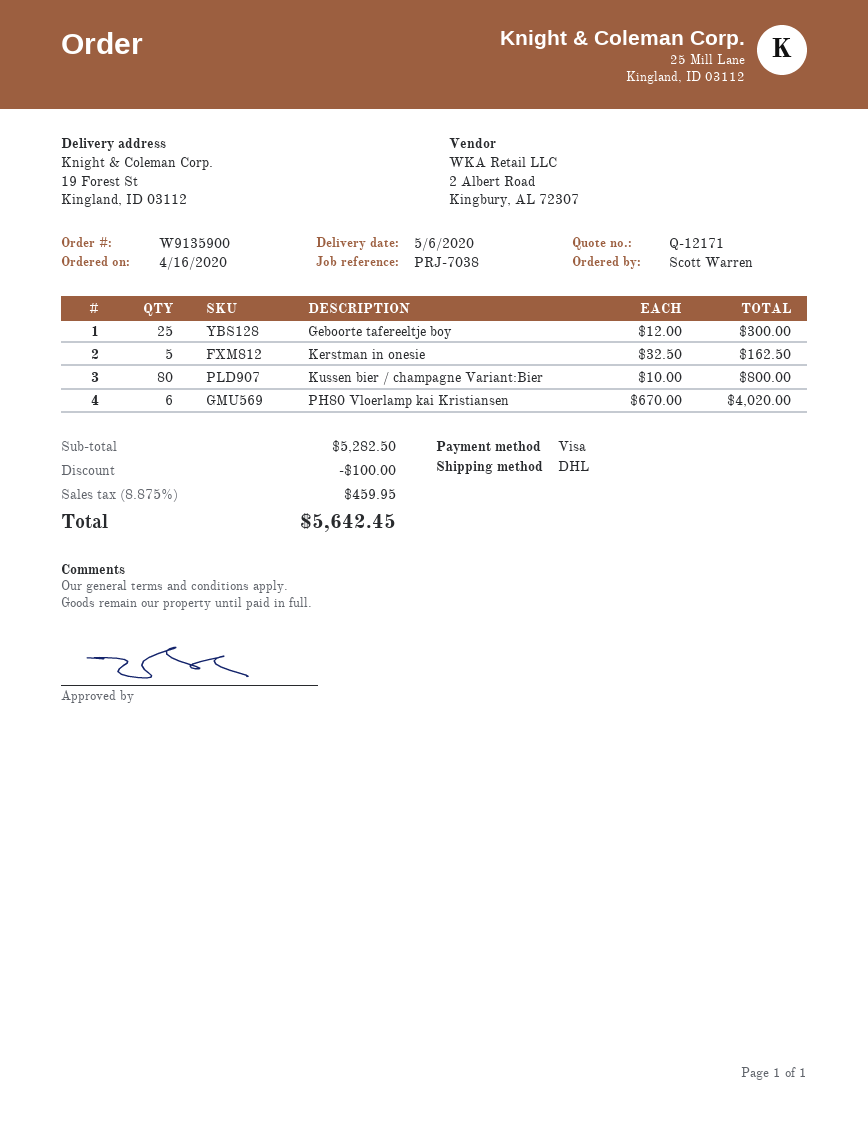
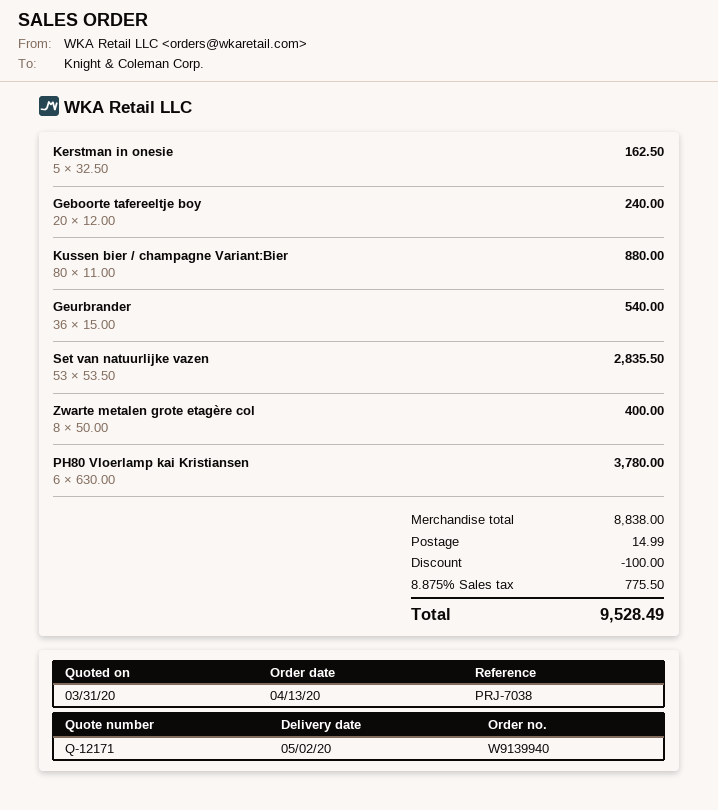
order number: W9135900 -> W9139940
order date: 2020-04-16 -> 2020-04-13
delivery date: 2020-05-06 -> 2020-05-02
Geboorte tafereeltje boy: 25 x 12.00 = 300.00 -> 20 x 12.00 = 240.00
Kussen bier / champagne Variant:Bier: 80 x 10.00 = 800.00 -> 80 x 11.00 = 880.00
PH80 Vloerlamp kai Kristiansen: 6 x 670.00 = 4020.00 -> 6 x 630.00 = 3780.00
Geurbrander: none -> 36 x 15.00 = 540.00
Set van natuurlijke vazen: none -> 53 x 53.50 = 2835.50
Zwarte metalen grote etagère col: none -> 8 x 50.00 = 400.00
subtotal: 5282.50 -> 8838.00
shipping: none -> 14.99
tax: 8.875% = 459.95 -> 8.875% = 775.50
total: 5642.45 -> 9528.49

